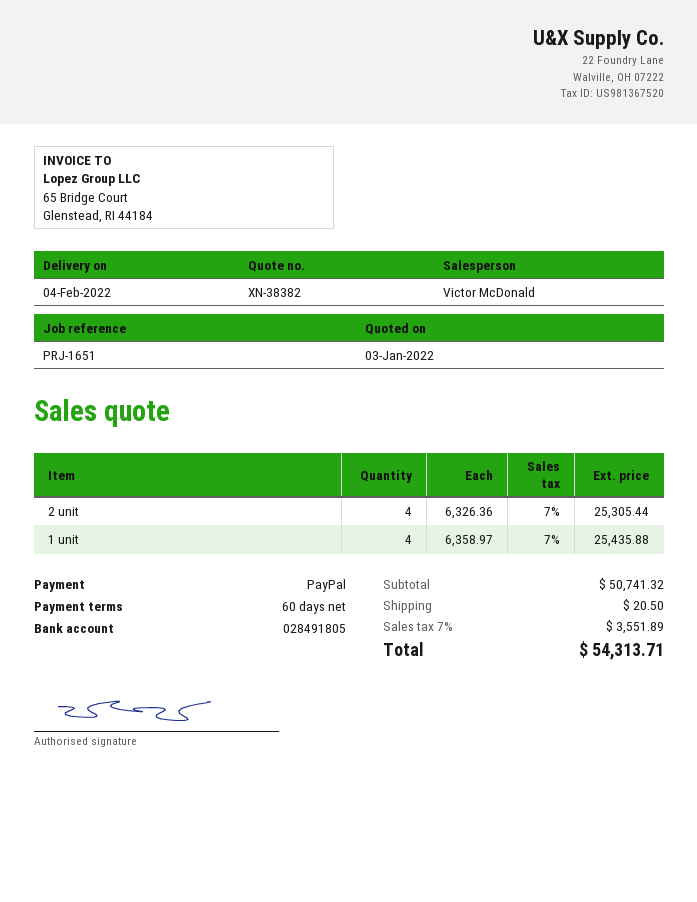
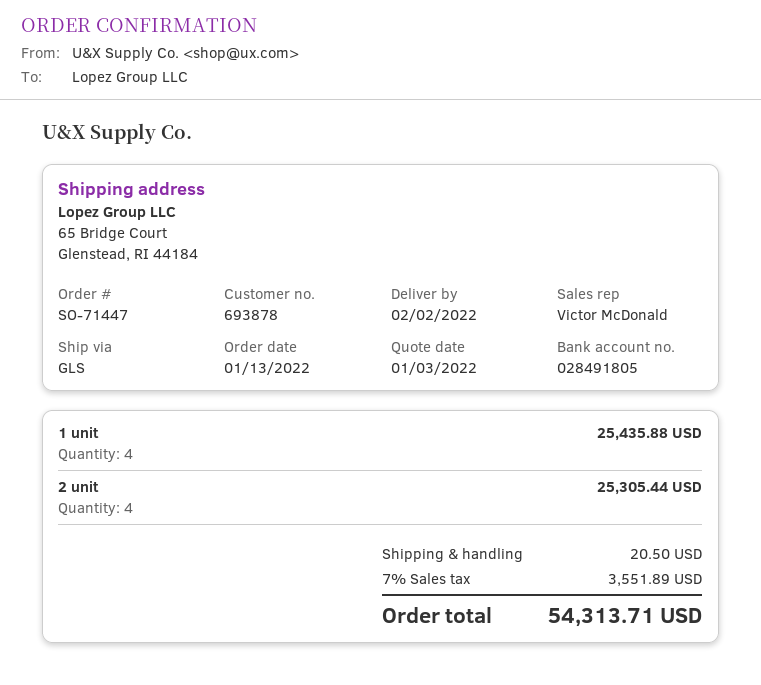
delivery date: 2022-02-04 -> 2022-02-02

